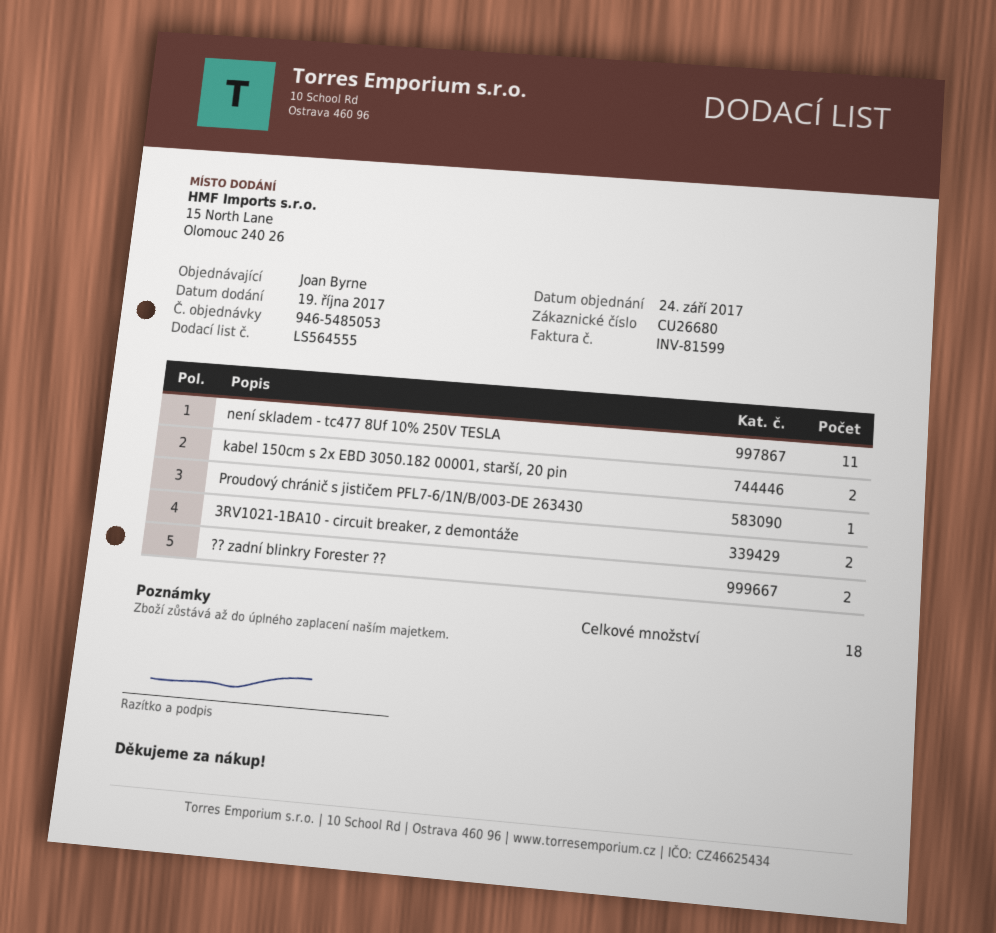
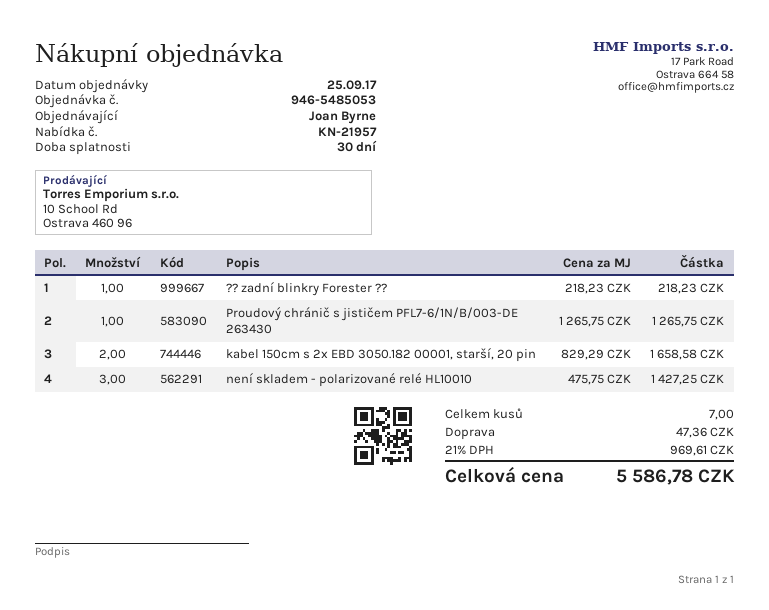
order date: 2017-09-24 -> 2017-09-25
není skladem - tc477 8Uf 10% 250V TESLA: 11 -> none
3RV1021-1BA10 - circuit breaker, z demontáže: 2 -> none
?? zadní blinkry Forester ??: 2 -> 1
není skladem - polarizované relé HL10010: none -> 3
total quantity: 18 -> 7

